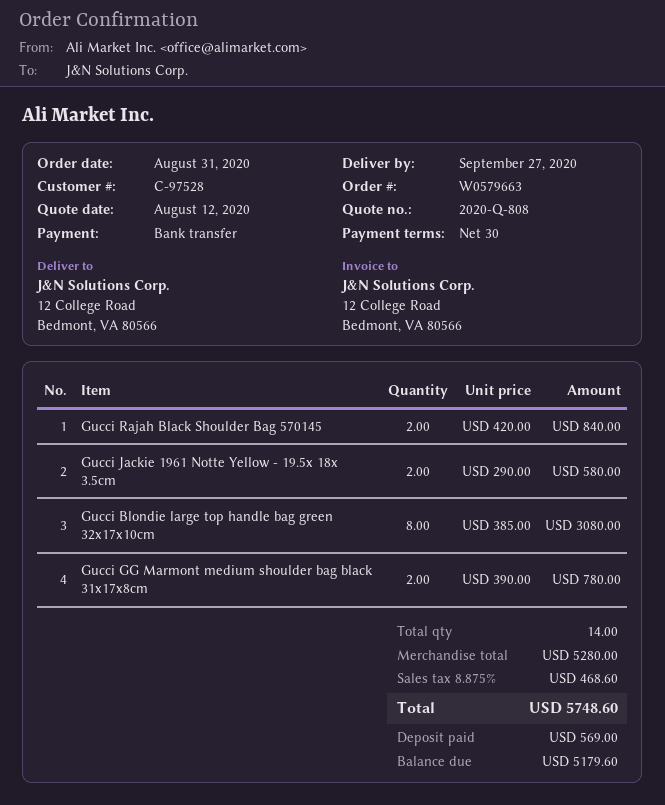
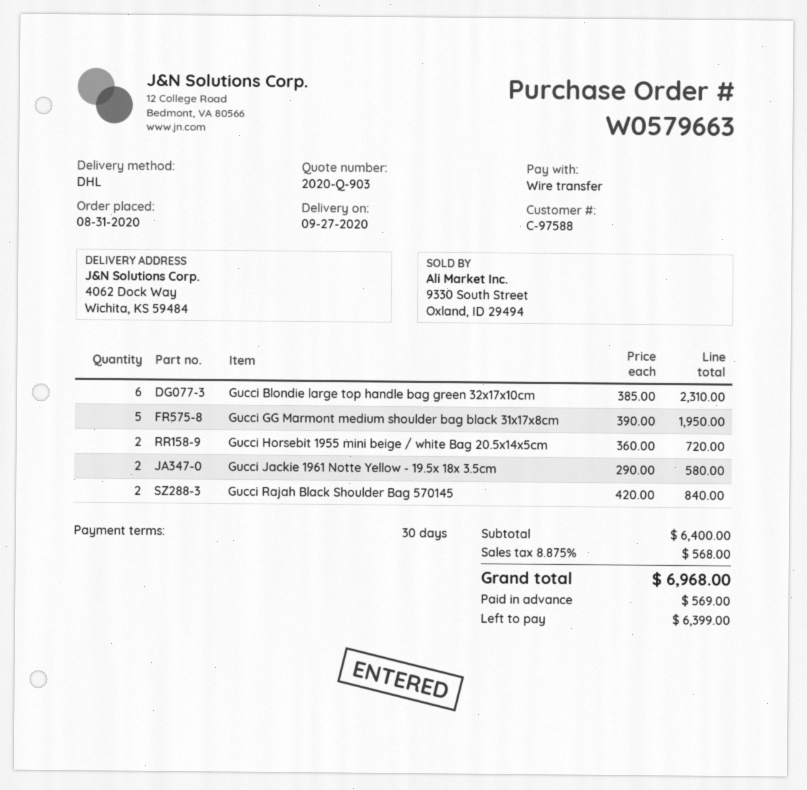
quote number: 2020-Q-808 -> 2020-Q-903
customer number: C-97528 -> C-97588
ship to: 12 College Road, Bedmont, VA 80566 -> 4062 Dock Way, Wichita, KS 59484
Gucci Blondie large top handle bag green 32x17x10cm: 8 x 385.00 = 3080.00 -> 6 x 385.00 = 2310.00
Gucci GG Marmont medium shoulder bag black 31x17x8cm: 2 x 390.00 = 780.00 -> 5 x 390.00 = 1950.00
Gucci Horsebit 1955 mini beige / white Bag 20.5x14x5cm: none -> 2 x 360.00 = 720.00
subtotal: 5280.00 -> 6400.00
tax: 8.875% = 468.60 -> 8.875% = 568.00
total: 5748.60 -> 6968.00
balance: 5179.60 -> 6399.00

